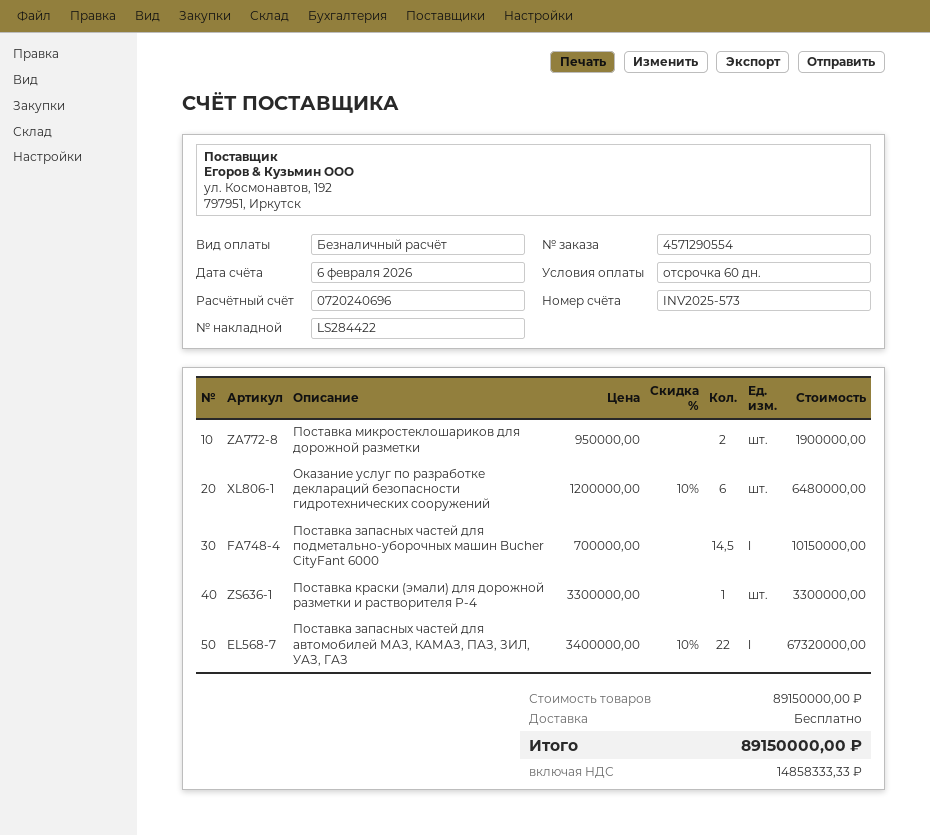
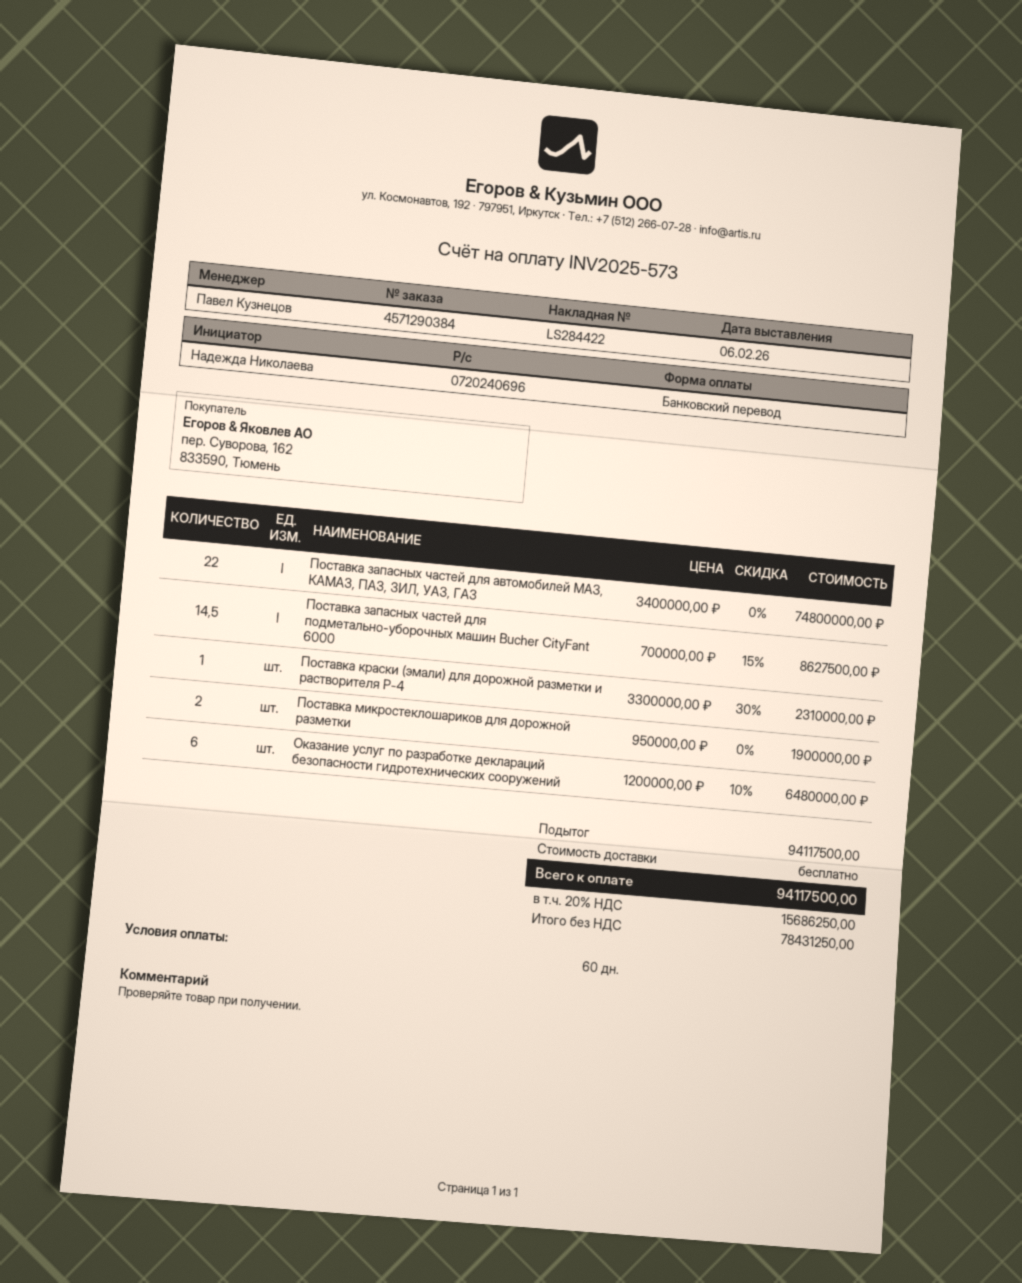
order number: 4571290554 -> 4571290384
Поставка запасных частей для подметально-уборочных машин Bucher CityFant 6000: 14.5 x 700000.00 = 10150000.00 -> 14.5 x 700000.00 - 15% = 8627500.00
Поставка краски (эмали) для дорожной разметки и растворителя Р-4: 1 x 3300000.00 = 3300000.00 -> 1 x 3300000.00 - 30% = 2310000.00
Поставка запасных частей для автомобилей МАЗ, КАМАЗ, ПАЗ, ЗИЛ, УАЗ, ГАЗ: 22 x 3400000.00 - 10% = 67320000.00 -> 22 x 3400000.00 = 74800000.00
subtotal: 89150000.00 -> 94117500.00
tax: 14858333.33 -> 15686250.00
total: 89150000.00 -> 94117500.00

